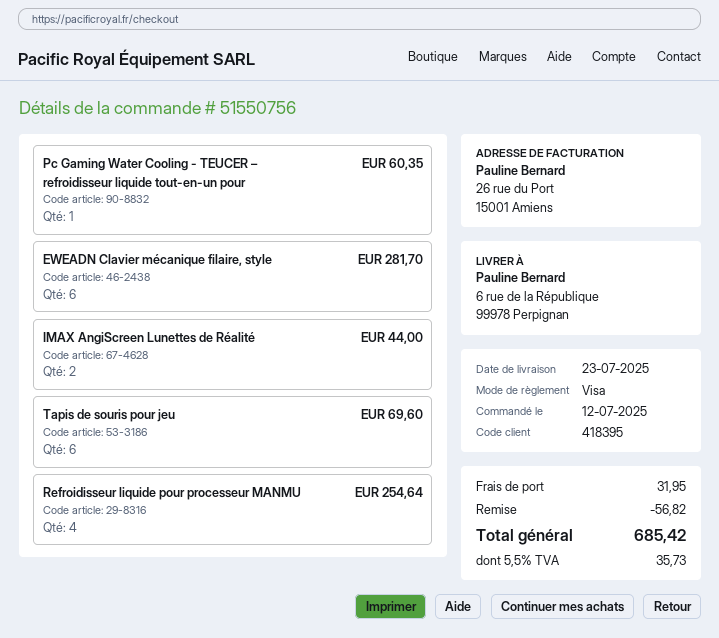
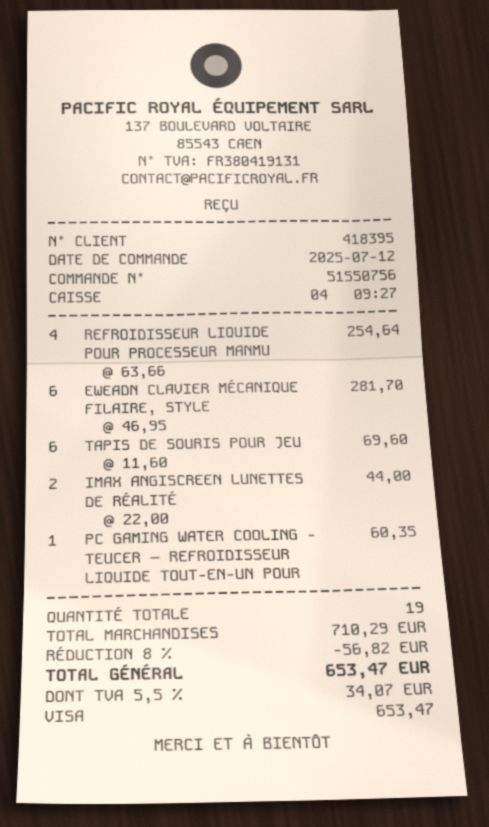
shipping: 31.95 -> none
tax: 5.5% = 35.73 -> 5.5% = 34.07
total: 685.42 -> 653.47

